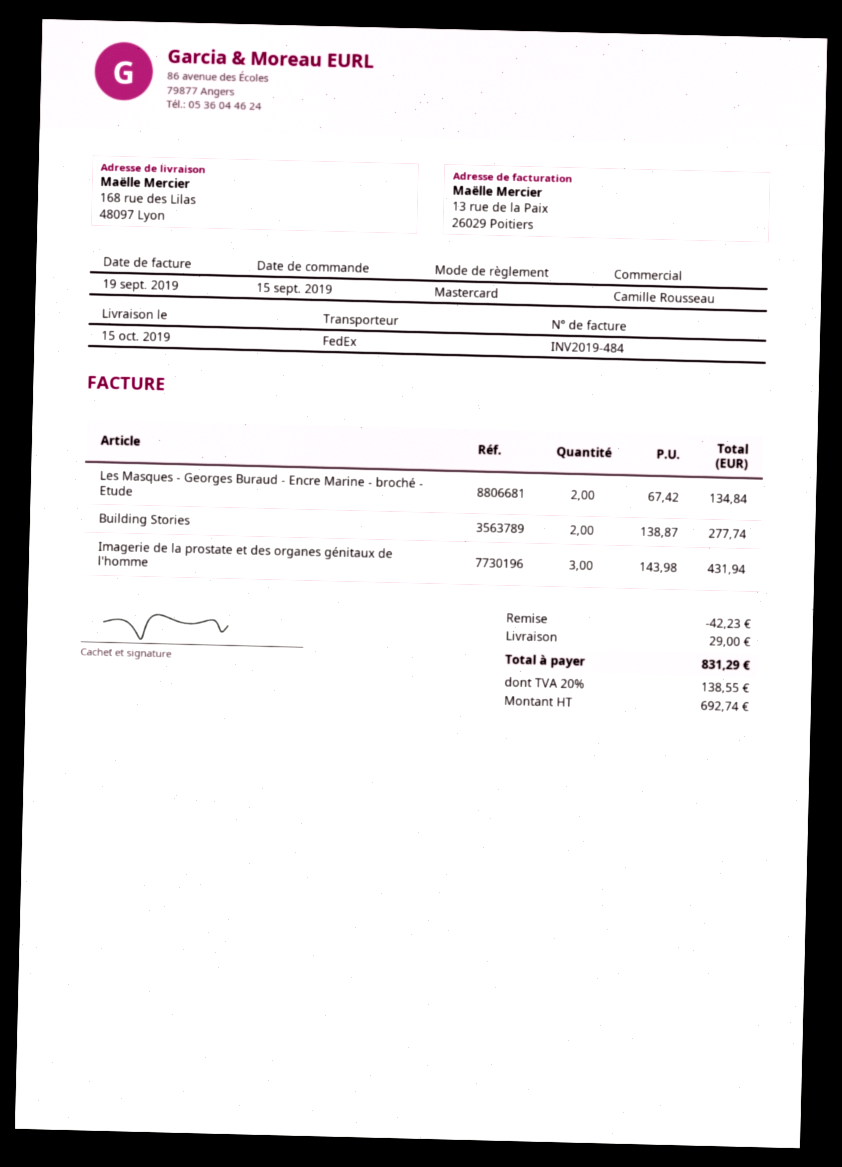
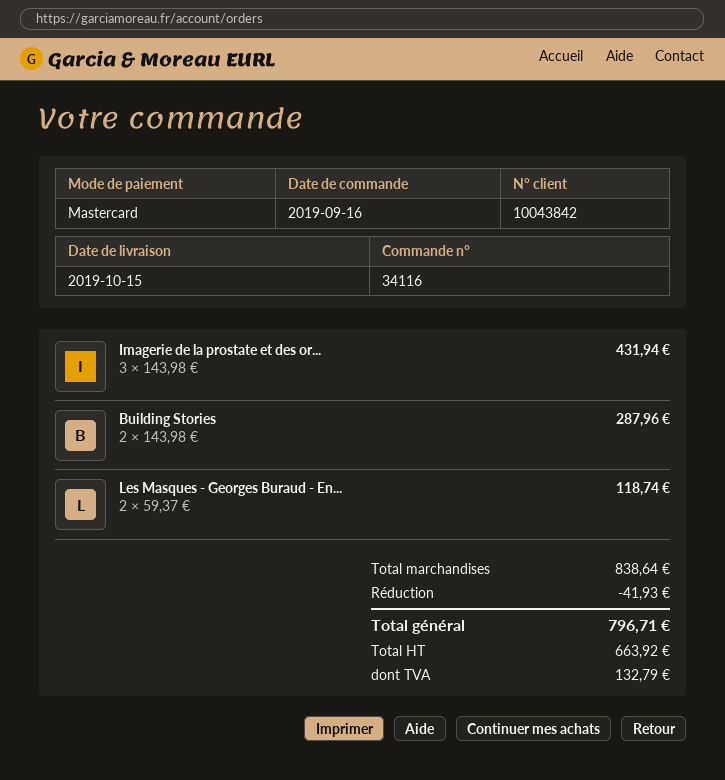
order date: 2019-09-15 -> 2019-09-16
Les Masques - Georges Buraud - Encre Marine - broché - Etude: 2 x 67.42 = 134.84 -> 2 x 59.37 = 118.74
Building Stories: 2 x 138.87 = 277.74 -> 2 x 143.98 = 287.96
discount: 42.23 -> 41.93
shipping: 29.00 -> none
net: 692.74 -> 663.92
tax: 138.55 -> 132.79
total: 831.29 -> 796.71

